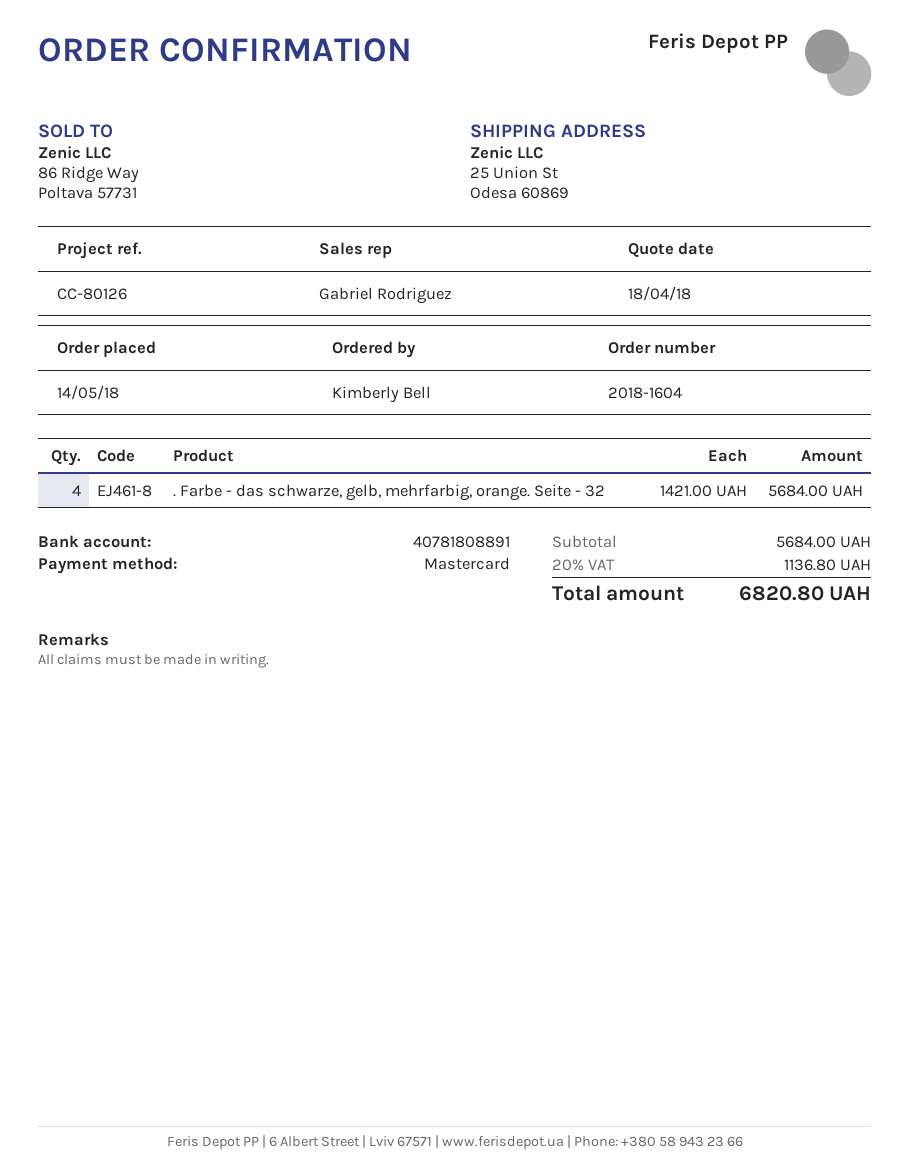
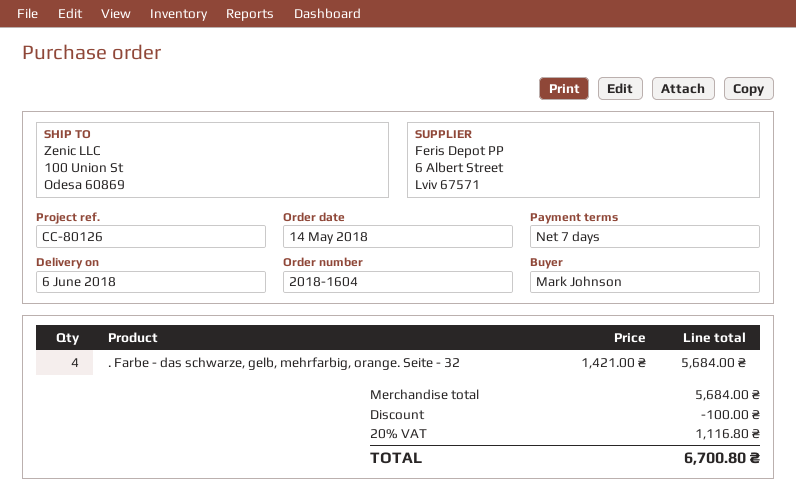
ordered by: Kimberly Bell -> Mark Johnson
ship to: 25 Union St, Odesa 60869 -> 100 Union St, Odesa 60869
discount: none -> 100.00
tax: 20% = 1136.80 -> 20% = 1116.80
total: 6820.80 -> 6700.80

